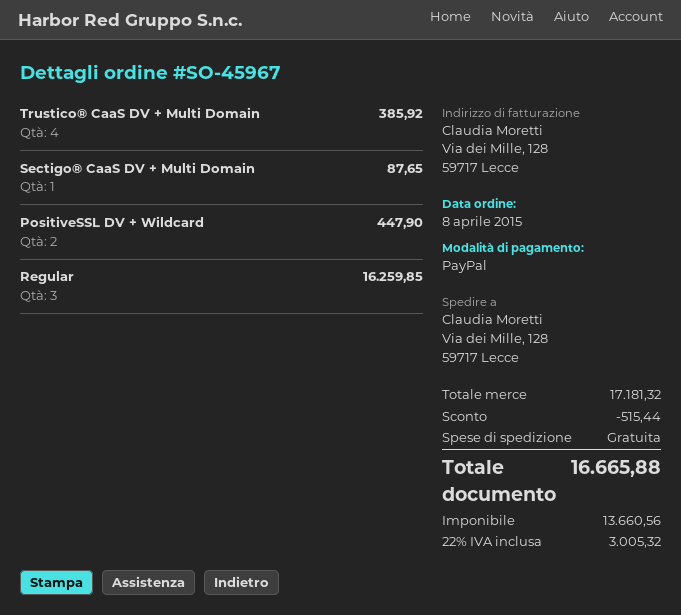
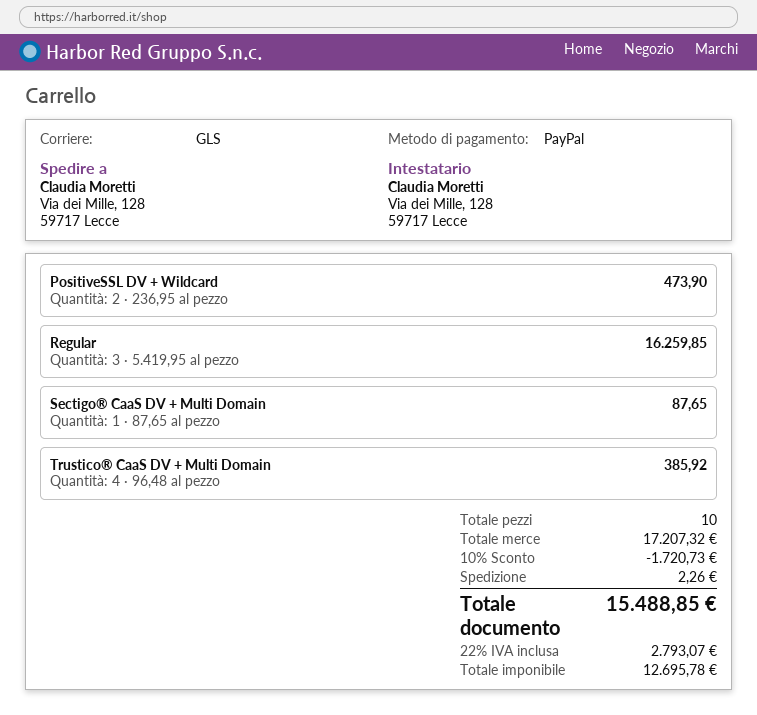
PositiveSSL DV + Wildcard: 2 for 447.90 -> 2 for 473.90
subtotal: 17181.32 -> 17207.32
discount: 515.44 -> 1720.73
shipping: 0.00 -> 2.26
net: 13660.56 -> 12695.78
tax: 22% = 3005.32 -> 22% = 2793.07
total: 16665.88 -> 15488.85

